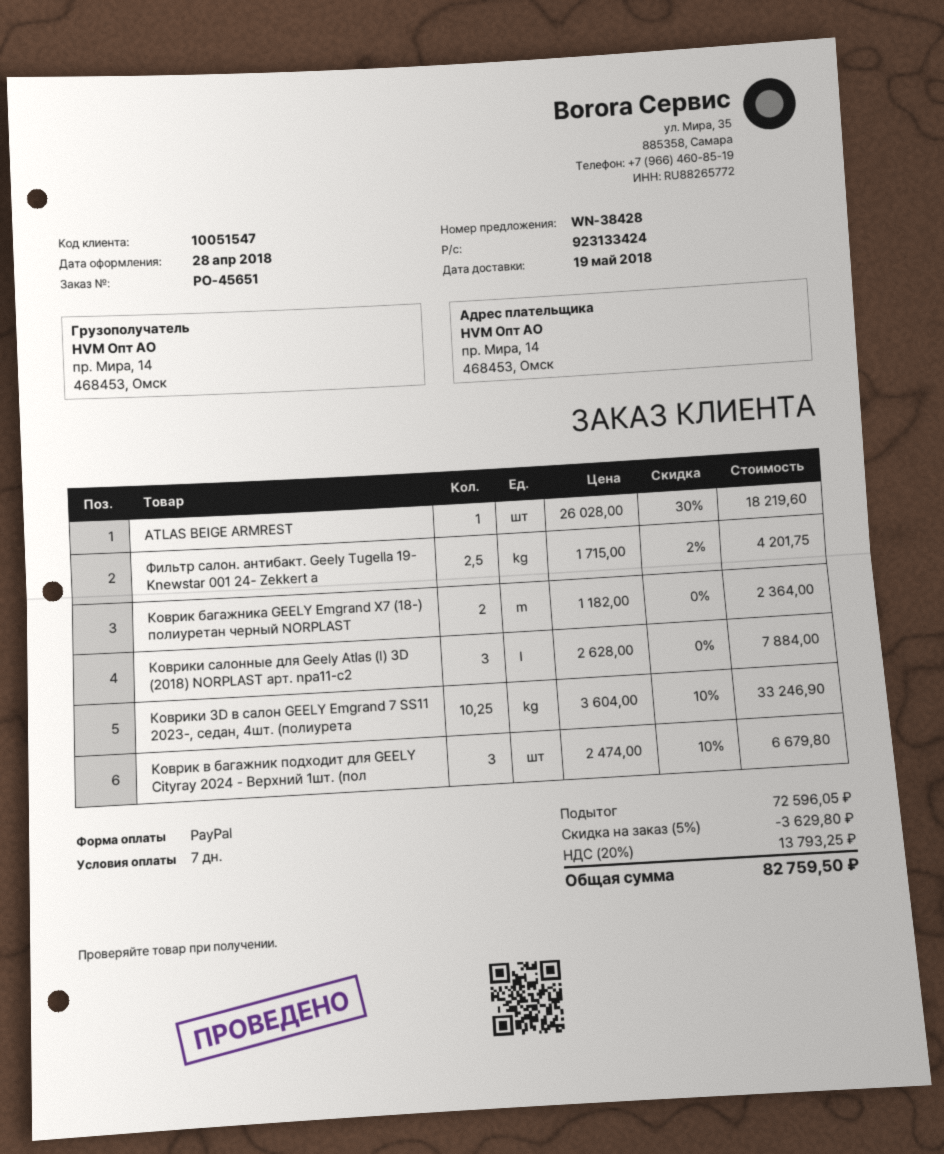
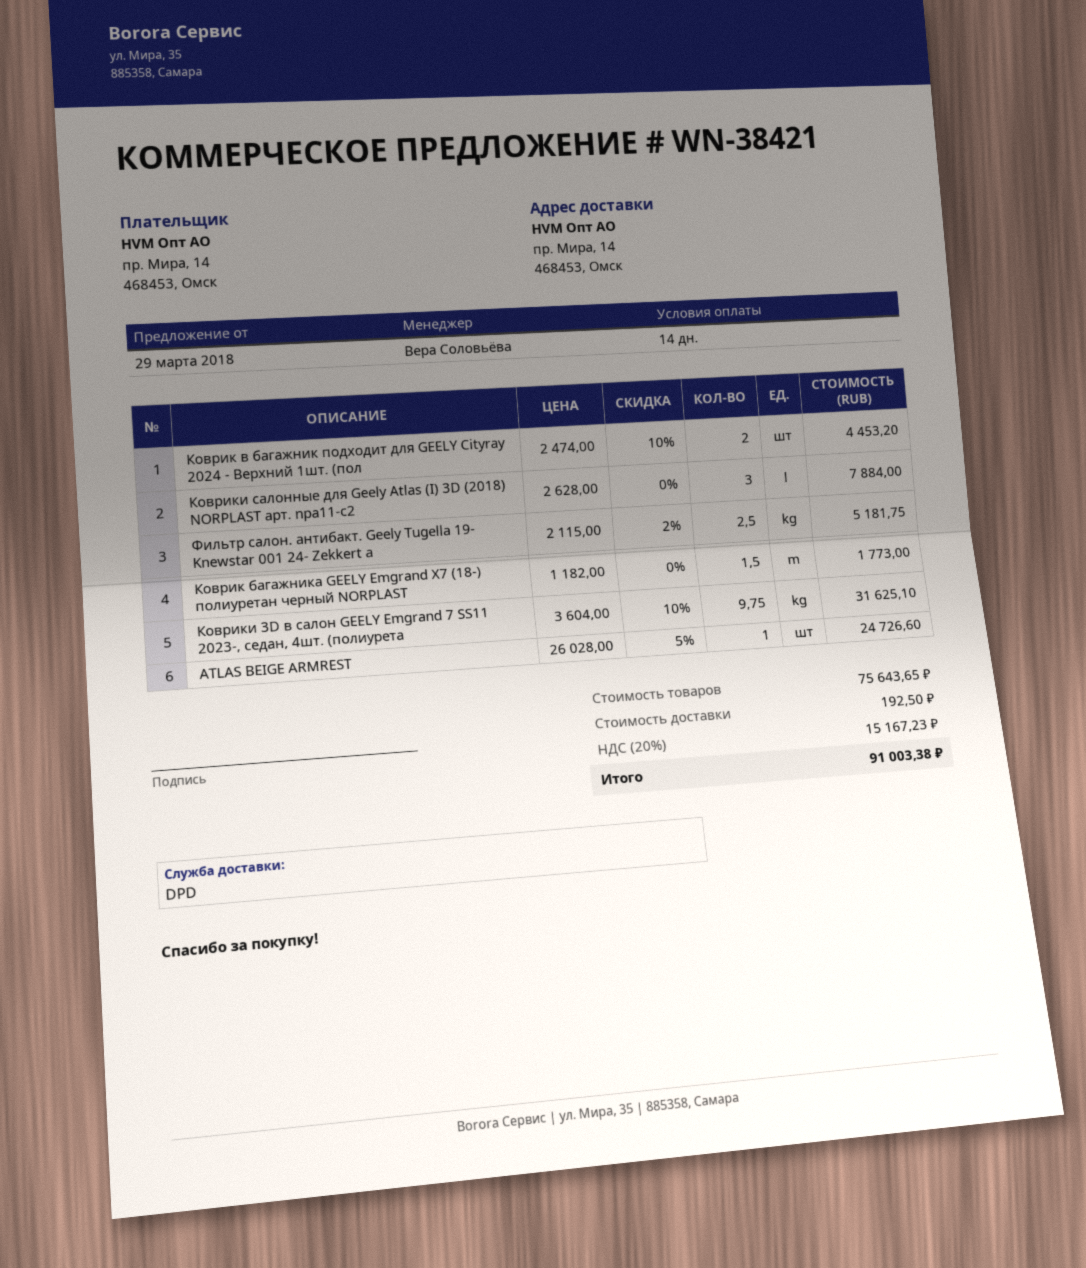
quote number: WN-38428 -> WN-38421
payment terms: 7 days -> 14 days
ATLAS BEIGE ARMREST: 1 x 26028.00 - 30% = 18219.60 -> 1 x 26028.00 - 5% = 24726.60
Фильтр салон. антибакт. Geely Tugella 19- Knewstar 001 24- Zekkert а: 2.5 x 1715.00 - 2% = 4201.75 -> 2.5 x 2115.00 - 2% = 5181.75
Коврик багажника GEELY Emgrand X7 (18-) полиуретан черный NORPLAST: 2 x 1182.00 = 2364.00 -> 1.5 x 1182.00 = 1773.00
Коврики 3D в салон GEELY Emgrand 7 SS11 2023-, седан, 4шт. (полиурета: 10.25 x 3604.00 - 10% = 33246.90 -> 9.75 x 3604.00 - 10% = 31625.10
Коврик в багажник подходит для GEELY Cityray 2024 - Верхний 1шт. (пол: 3 x 2474.00 - 10% = 6679.80 -> 2 x 2474.00 - 10% = 4453.20
subtotal: 72596.05 -> 75643.65
discount: 5% = 3629.80 -> none
shipping: none -> 192.50
tax: 20% = 13793.25 -> 20% = 15167.23
total: 82759.50 -> 91003.38

